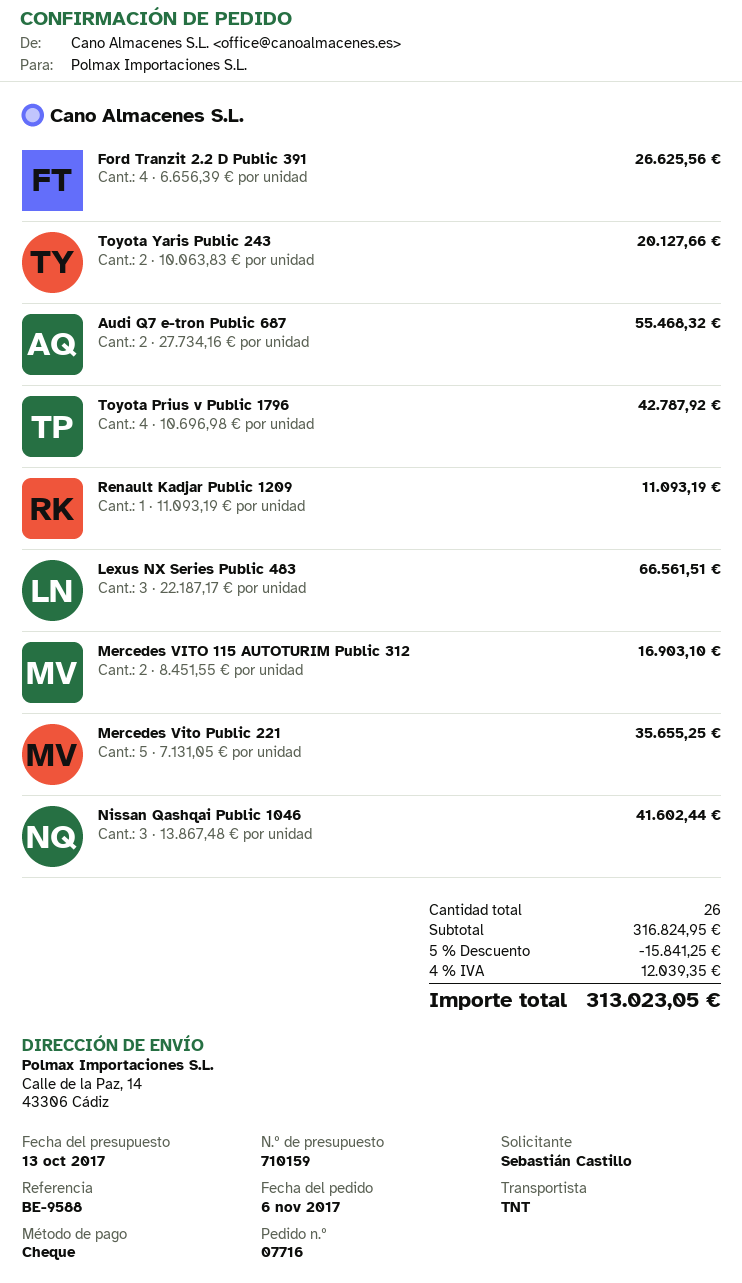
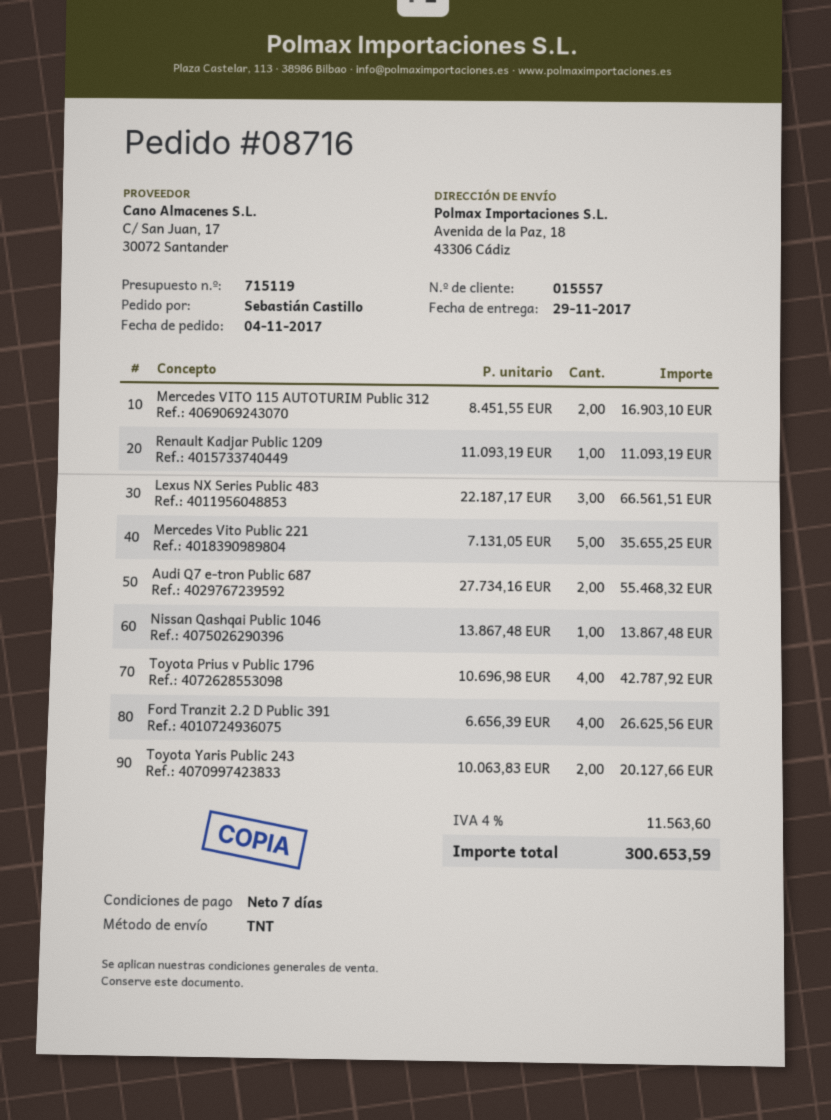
quote number: 710159 -> 715119
order number: 07716 -> 08716
order date: 2017-11-06 -> 2017-11-04
ship to: Calle de la Paz, 14, 43306 Cádiz -> Avenida de la Paz, 18, 43306 Cádiz
Nissan Qashqai Public 1046: 3 x 13867.48 = 41602.44 -> 1 x 13867.48 = 13867.48
discount: 5% = 15841.25 -> none
tax: 4% = 12039.35 -> 4% = 11563.60
total: 313023.05 -> 300653.59

